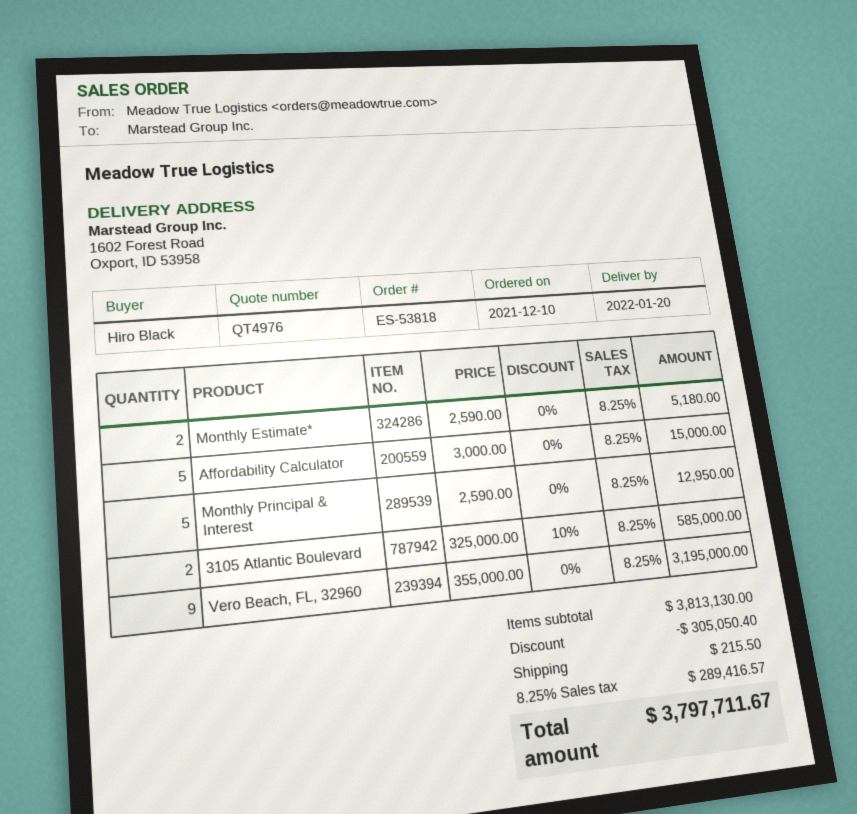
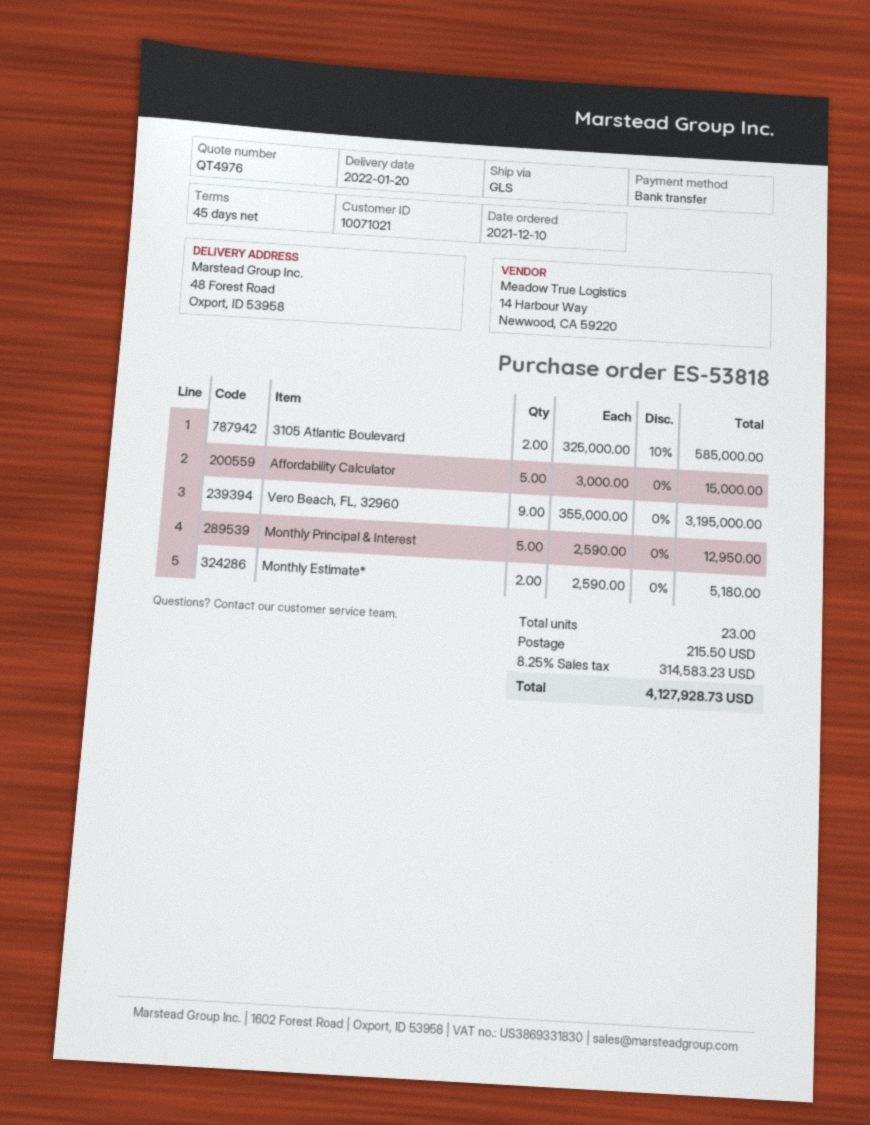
ship to: 1602 Forest Road, Oxport, ID 53958 -> 48 Forest Road, Oxport, ID 53958
discount: 305050.40 -> none
tax: 8.25% = 289416.57 -> 8.25% = 314583.23
total: 3797711.67 -> 4127928.73

